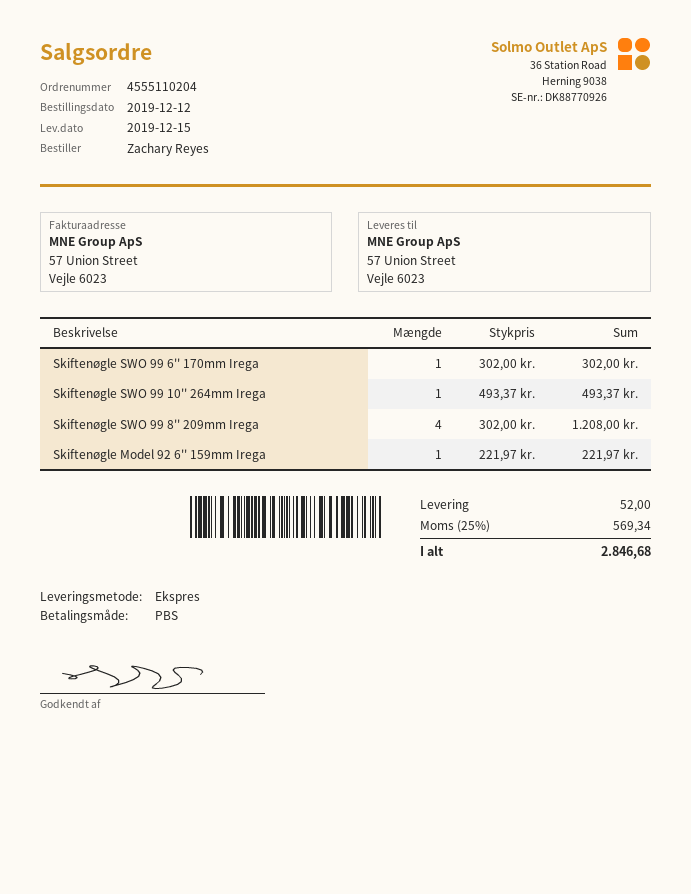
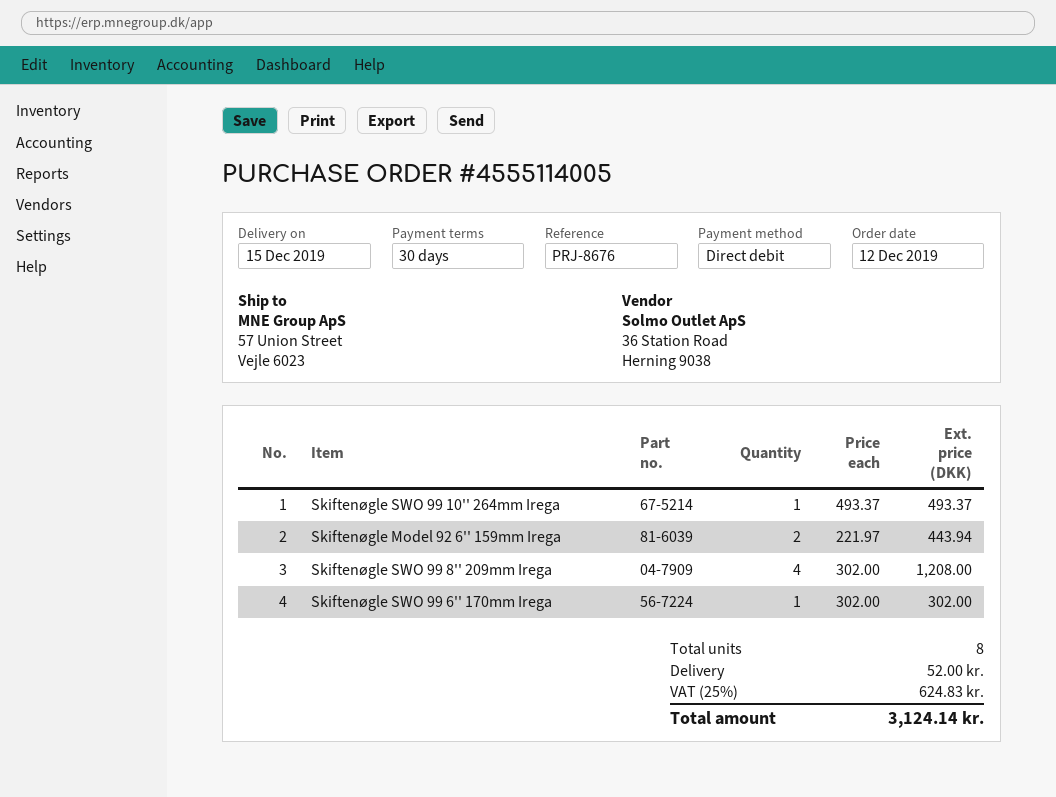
order number: 4555110204 -> 4555114005
Skiftenøgle Model 92 6'' 159mm Irega: 1 x 221.97 = 221.97 -> 2 x 221.97 = 443.94
tax: 25% = 569.34 -> 25% = 624.83
total: 2846.68 -> 3124.14

